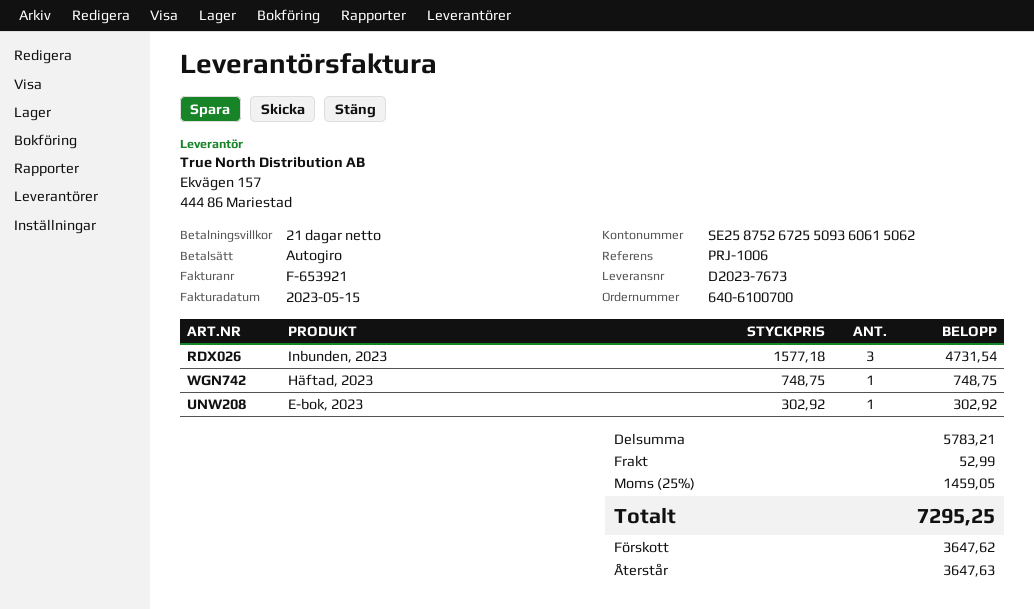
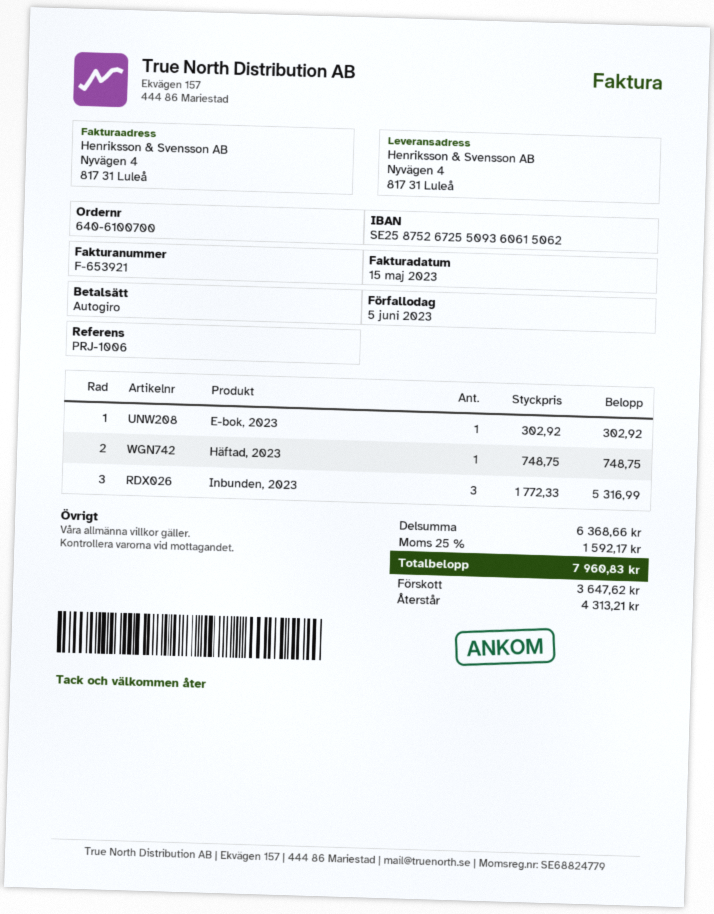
Inbunden, 2023: 3 x 1577.18 = 4731.54 -> 3 x 1772.33 = 5316.99
subtotal: 5783.21 -> 6368.66
shipping: 52.99 -> none
tax: 25% = 1459.05 -> 25% = 1592.17
total: 7295.25 -> 7960.83
balance: 3647.63 -> 4313.21

